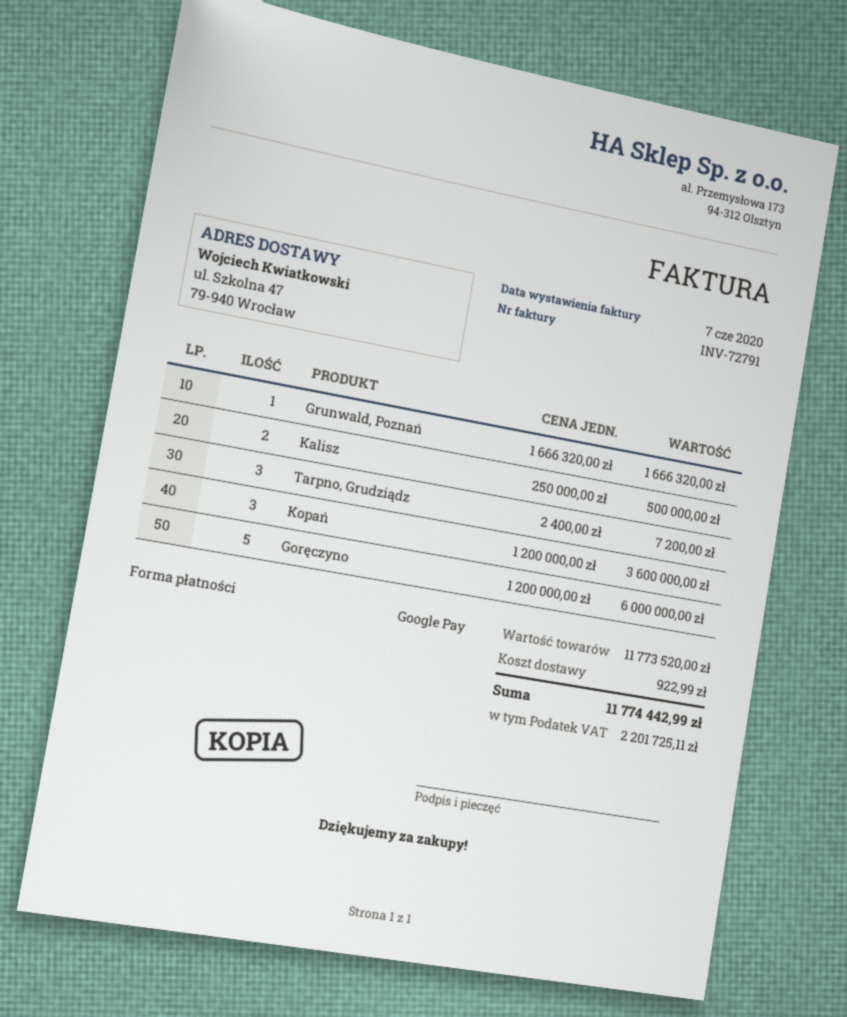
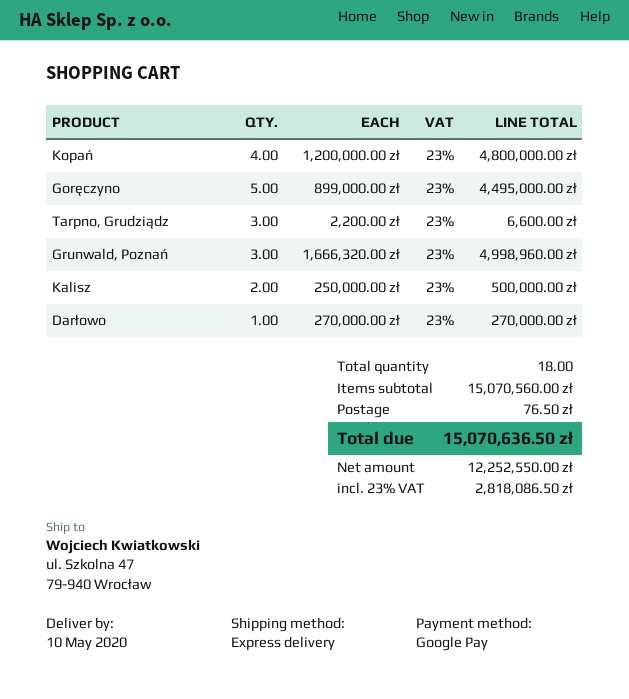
Grunwald, Poznań: 1 x 1666320.00 = 1666320.00 -> 3 x 1666320.00 = 4998960.00
Tarpno, Grudziądz: 3 x 2400.00 = 7200.00 -> 3 x 2200.00 = 6600.00
Kopań: 3 x 1200000.00 = 3600000.00 -> 4 x 1200000.00 = 4800000.00
Goręczyno: 5 x 1200000.00 = 6000000.00 -> 5 x 899000.00 = 4495000.00
Darłowo: none -> 1 x 270000.00 = 270000.00
subtotal: 11773520.00 -> 15070560.00
shipping: 922.99 -> 76.50
tax: 2201725.11 -> 2818086.50
total: 11774442.99 -> 15070636.50

